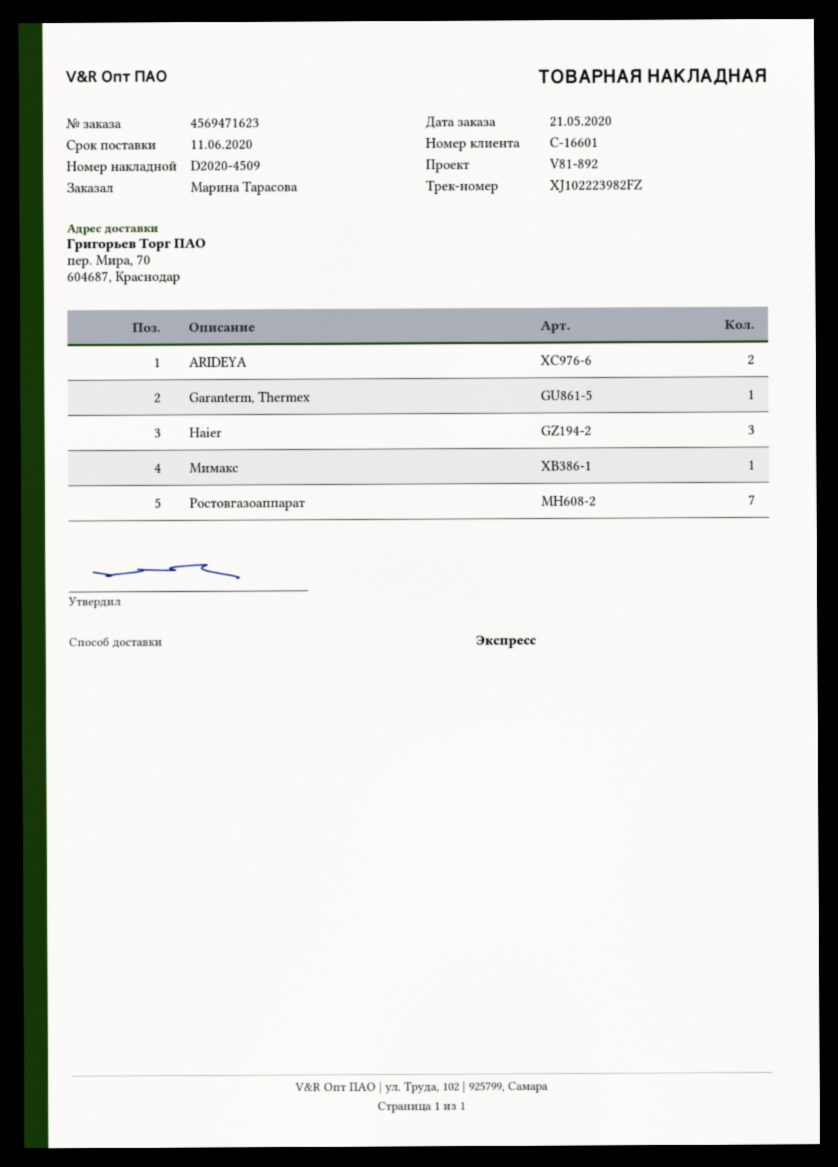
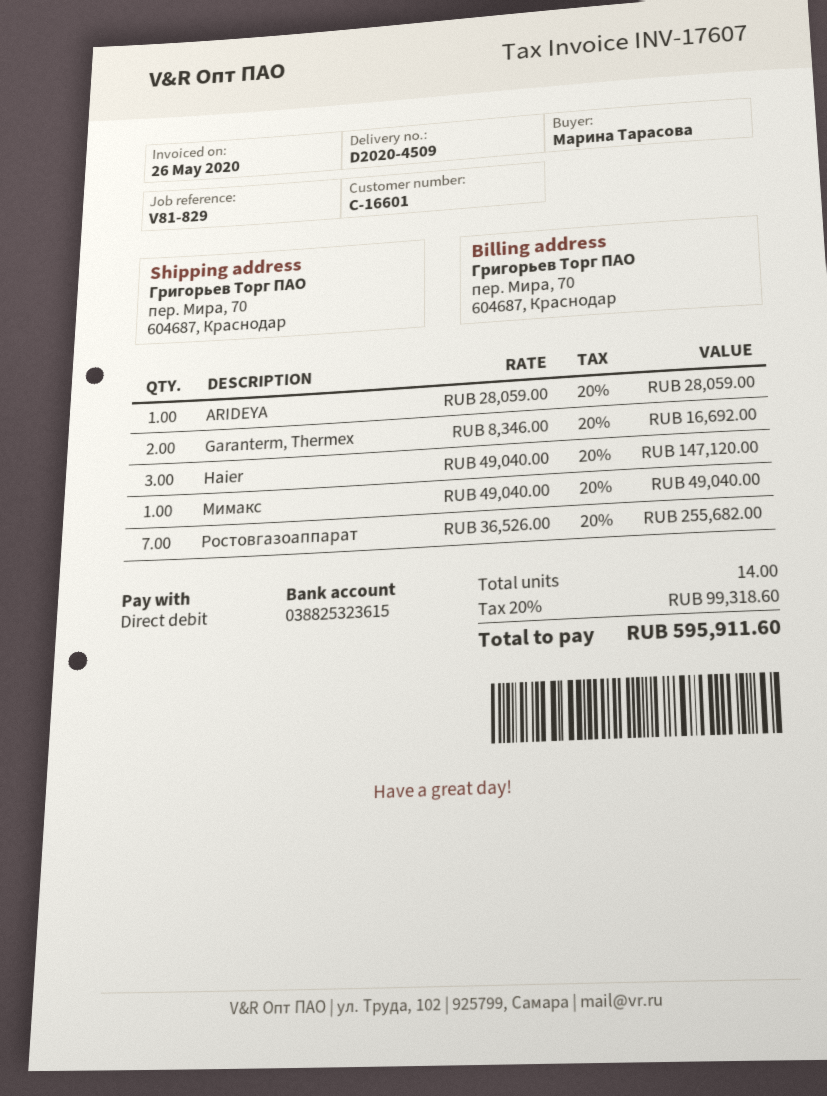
reference: V81-892 -> V81-829
ARIDEYA: 2 -> 1
Garanterm, Thermex: 1 -> 2

